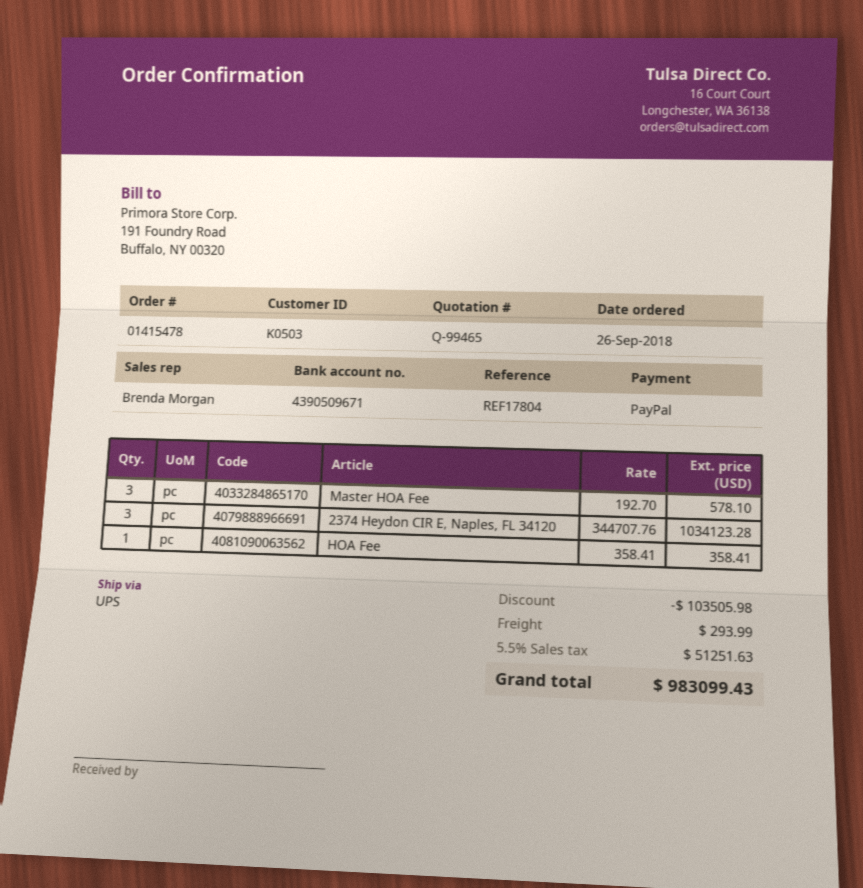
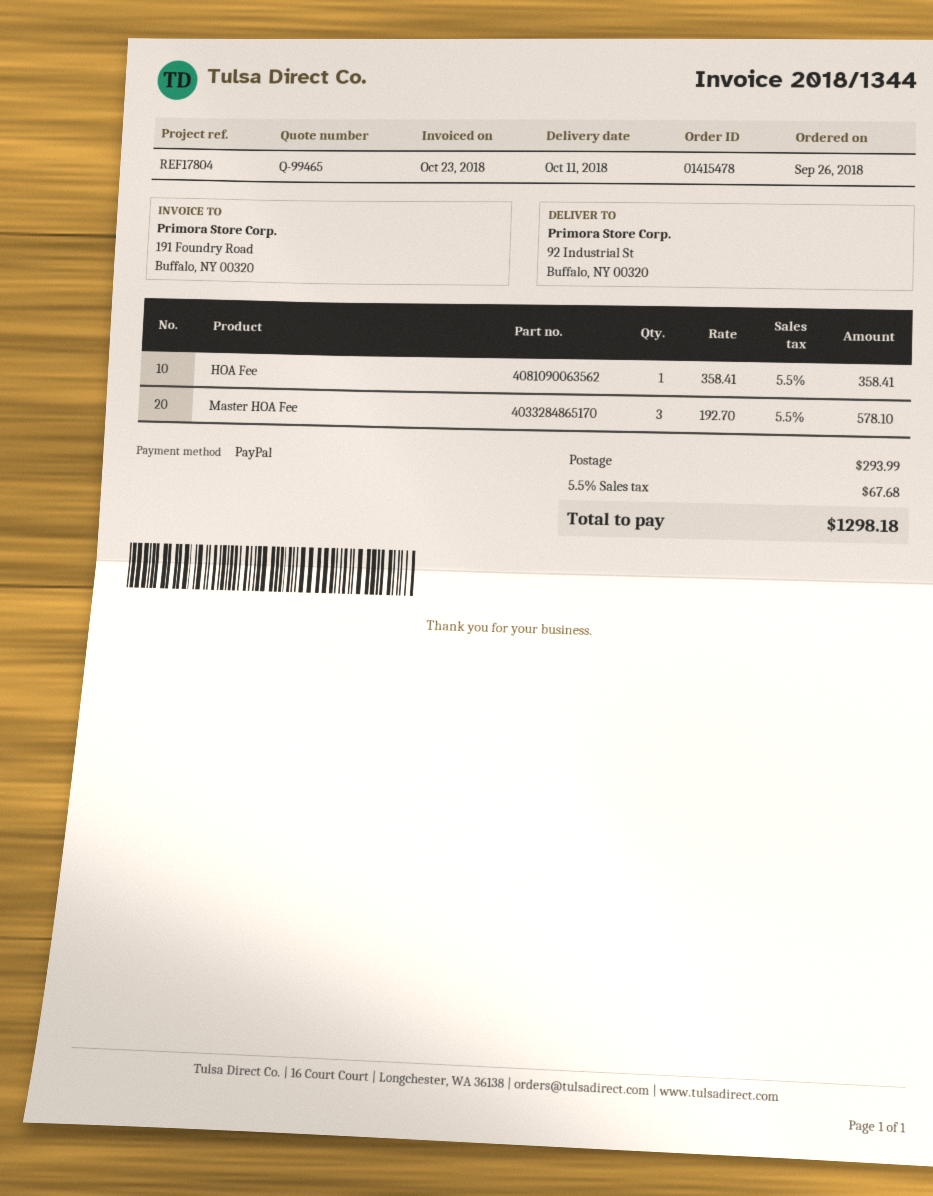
2374 Heydon CIR E, Naples, FL 34120: 3 x 344707.76 = 1034123.28 -> none
discount: 103505.98 -> none
tax: 5.5% = 51251.63 -> 5.5% = 67.68
total: 983099.43 -> 1298.18

